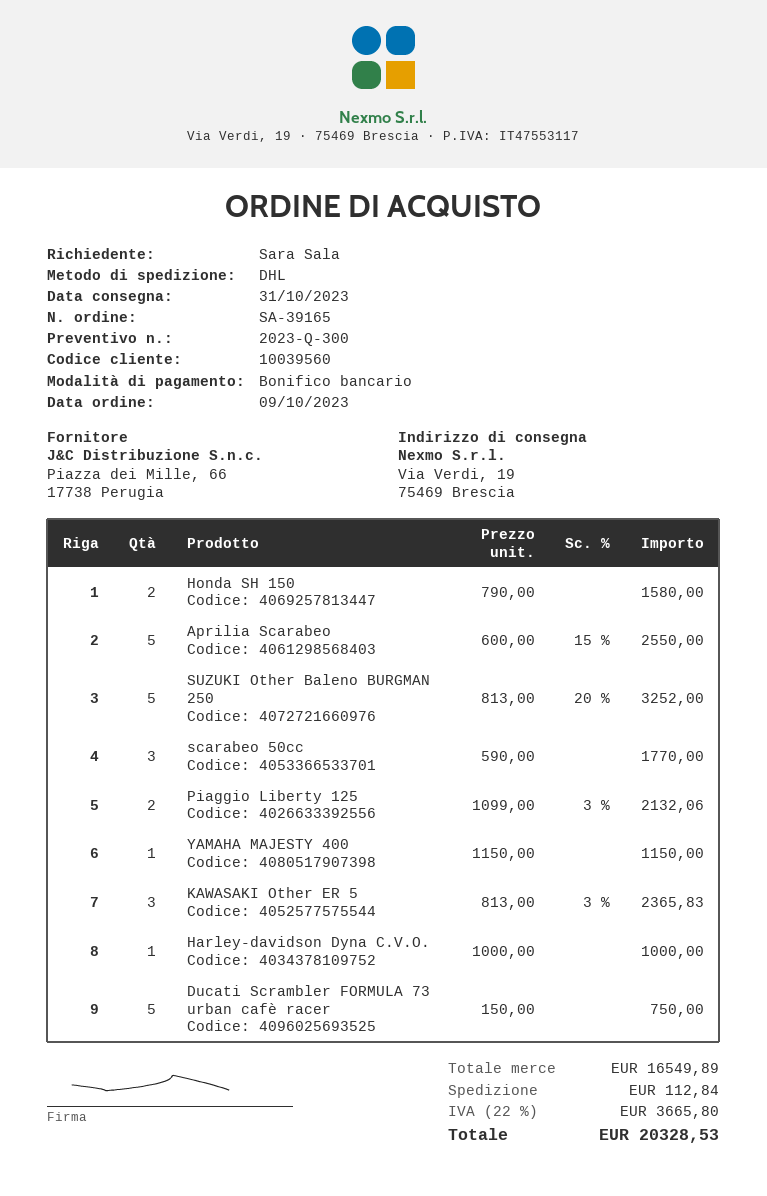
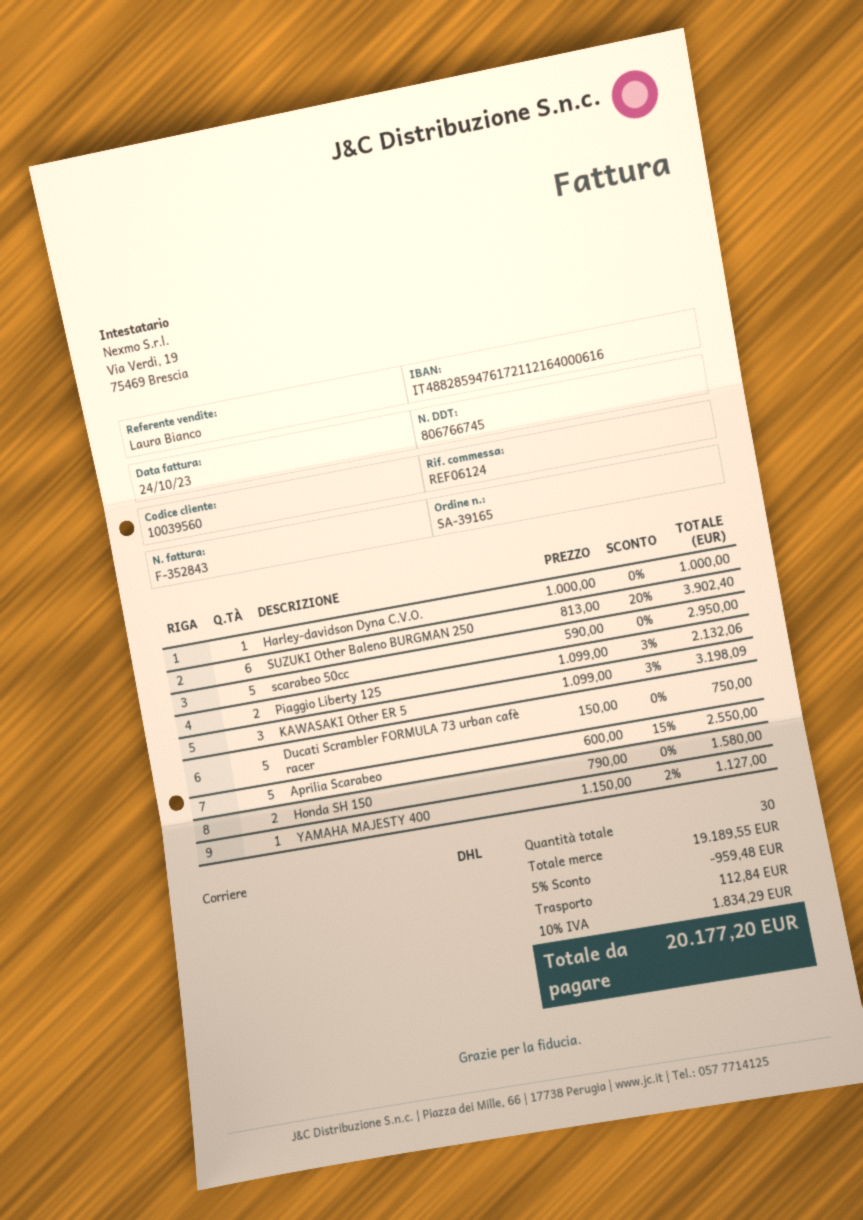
SUZUKI Other Baleno BURGMAN 250: 5 x 813.00 - 20% = 3252.00 -> 6 x 813.00 - 20% = 3902.40
scarabeo 50cc: 3 x 590.00 = 1770.00 -> 5 x 590.00 = 2950.00
YAMAHA MAJESTY 400: 1 x 1150.00 = 1150.00 -> 1 x 1150.00 - 2% = 1127.00
KAWASAKI Other ER 5: 3 x 813.00 - 3% = 2365.83 -> 3 x 1099.00 - 3% = 3198.09
subtotal: 16549.89 -> 19189.55
discount: none -> 5% = 959.48
tax: 22% = 3665.80 -> 10% = 1834.29
total: 20328.53 -> 20177.20

